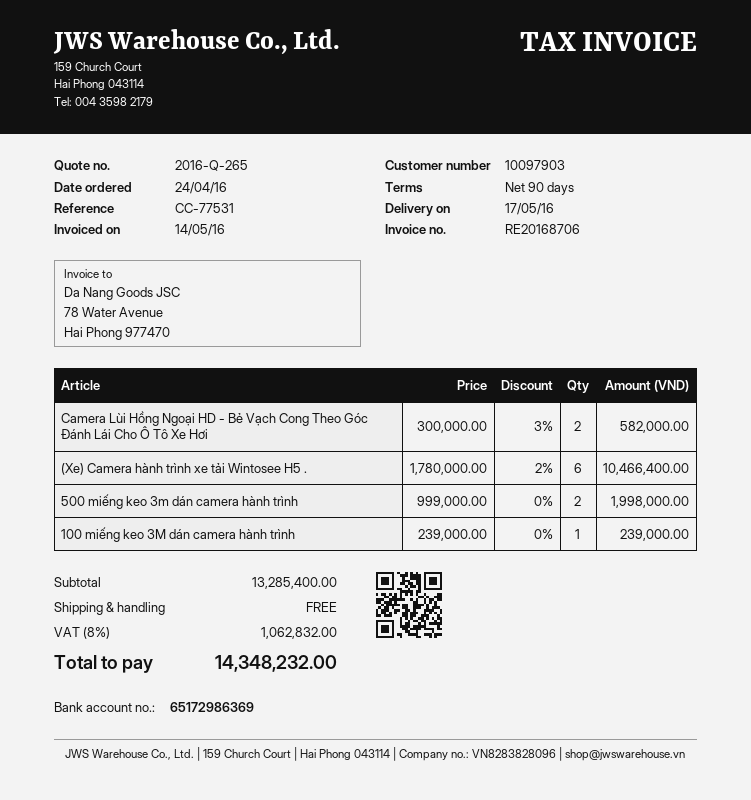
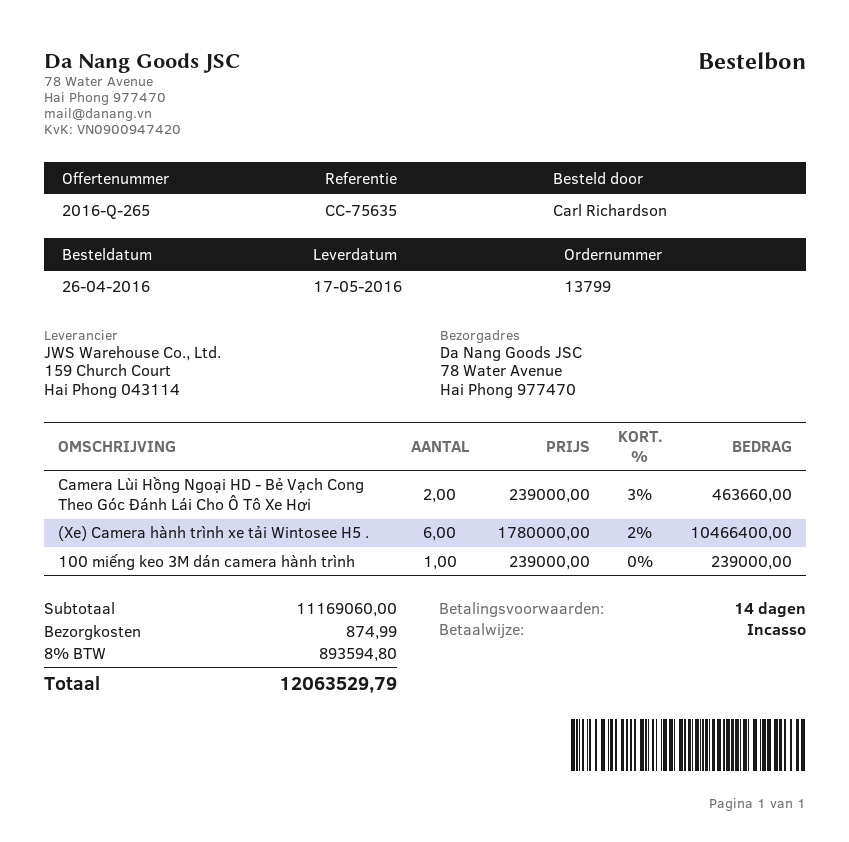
order date: 2016-04-24 -> 2016-04-26
payment terms: 90 days -> 14 days
reference: CC-77531 -> CC-75635
Camera Lùi Hồng Ngoại HD - Bẻ Vạch Cong Theo Góc Đánh Lái Cho Ô Tô Xe Hơi: 2 x 300000.00 - 3% = 582000.00 -> 2 x 239000.00 - 3% = 463660.00
500 miếng keo 3m dán camera hành trình: 2 x 999000.00 = 1998000.00 -> none
subtotal: 13285400.00 -> 11169060.00
shipping: 0.00 -> 874.99
tax: 8% = 1062832.00 -> 8% = 893594.80
total: 14348232.00 -> 12063529.79

